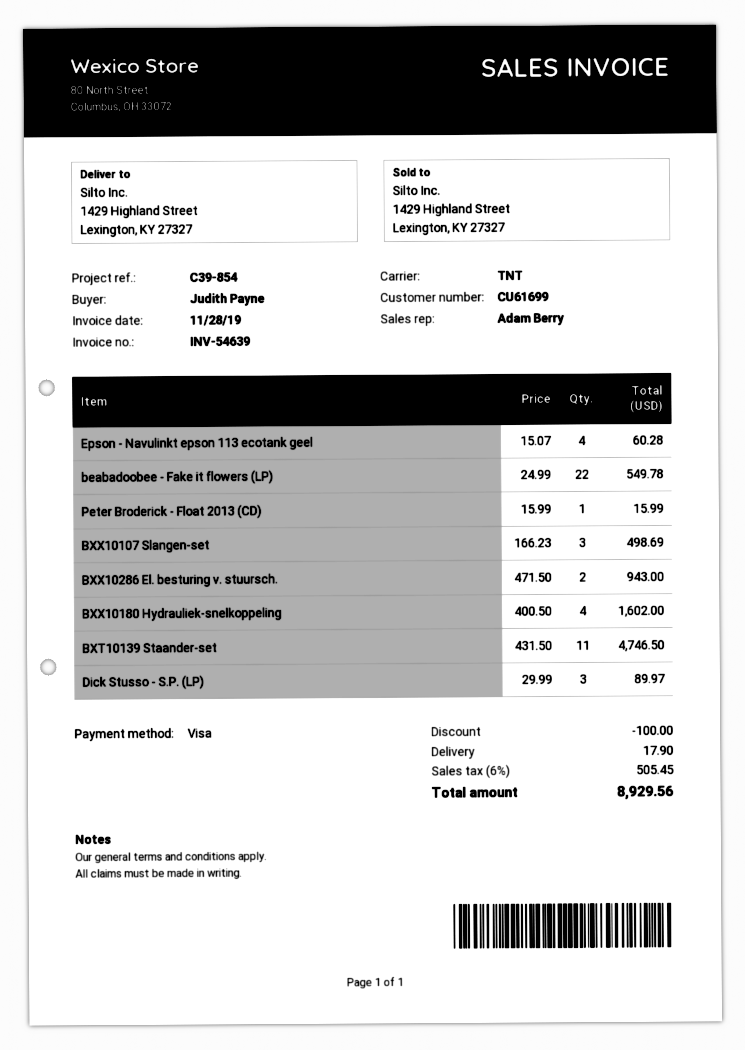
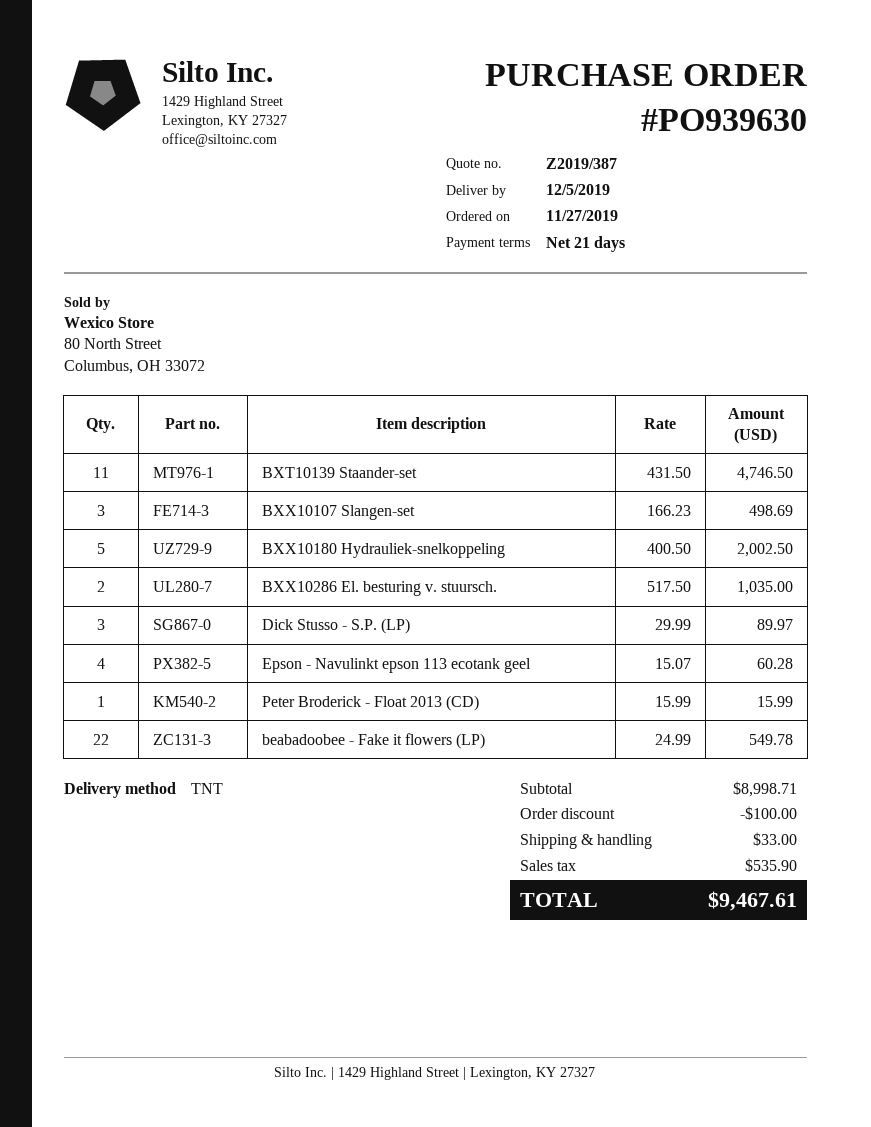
BXX10286 El. besturing v. stuursch.: 2 x 471.50 = 943.00 -> 2 x 517.50 = 1035.00
BXX10180 Hydrauliek-snelkoppeling: 4 x 400.50 = 1602.00 -> 5 x 400.50 = 2002.50
shipping: 17.90 -> 33.00
tax: 505.45 -> 535.90
total: 8929.56 -> 9467.61

